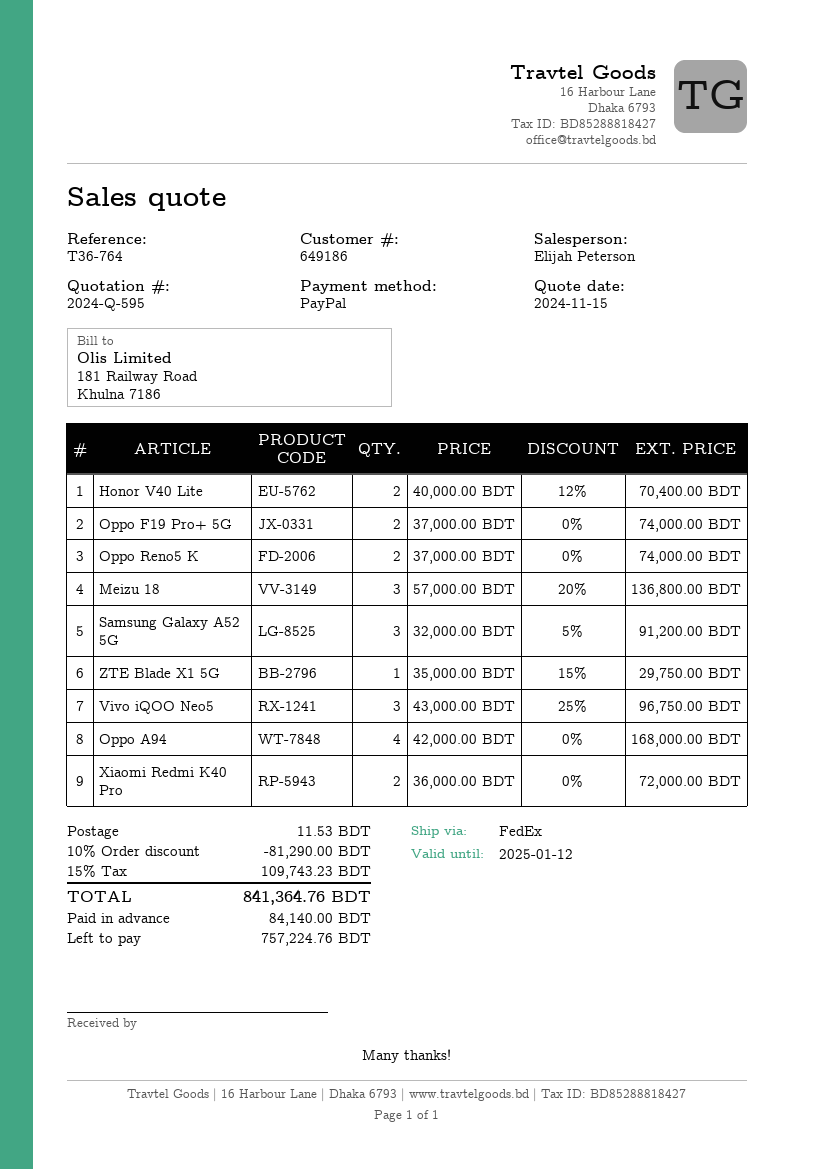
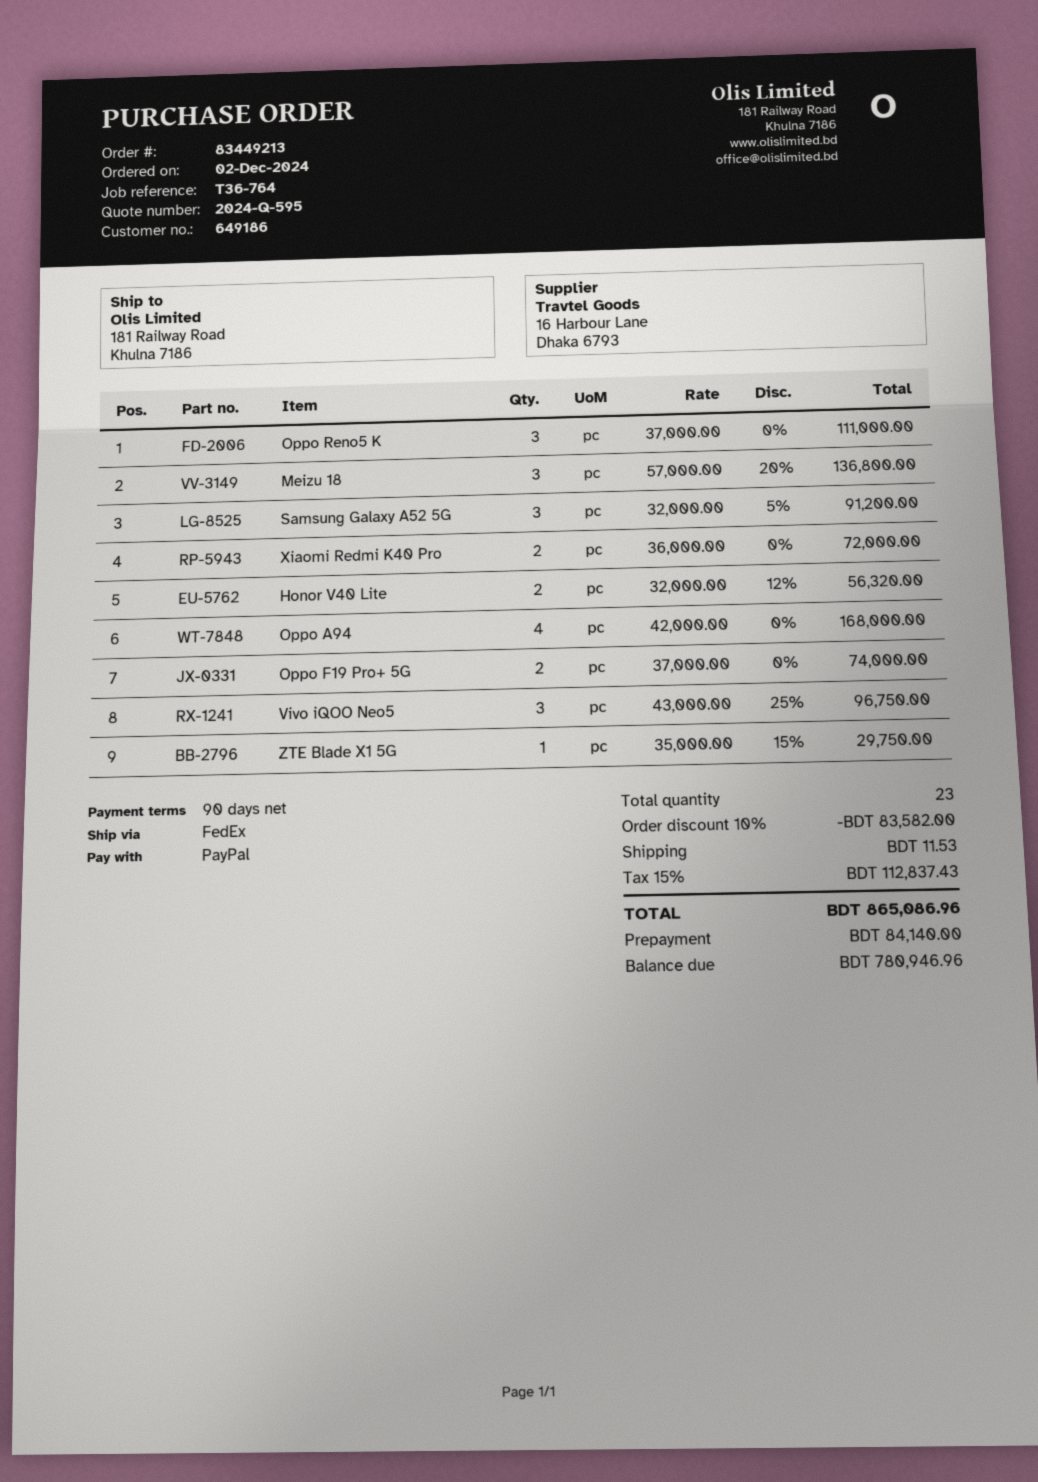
Honor V40 Lite: 2 x 40000.00 - 12% = 70400.00 -> 2 x 32000.00 - 12% = 56320.00
Oppo Reno5 K: 2 x 37000.00 = 74000.00 -> 3 x 37000.00 = 111000.00
discount: 10% = 81290.00 -> 10% = 83582.00
tax: 15% = 109743.23 -> 15% = 112837.43
total: 841364.76 -> 865086.96
balance: 757224.76 -> 780946.96

